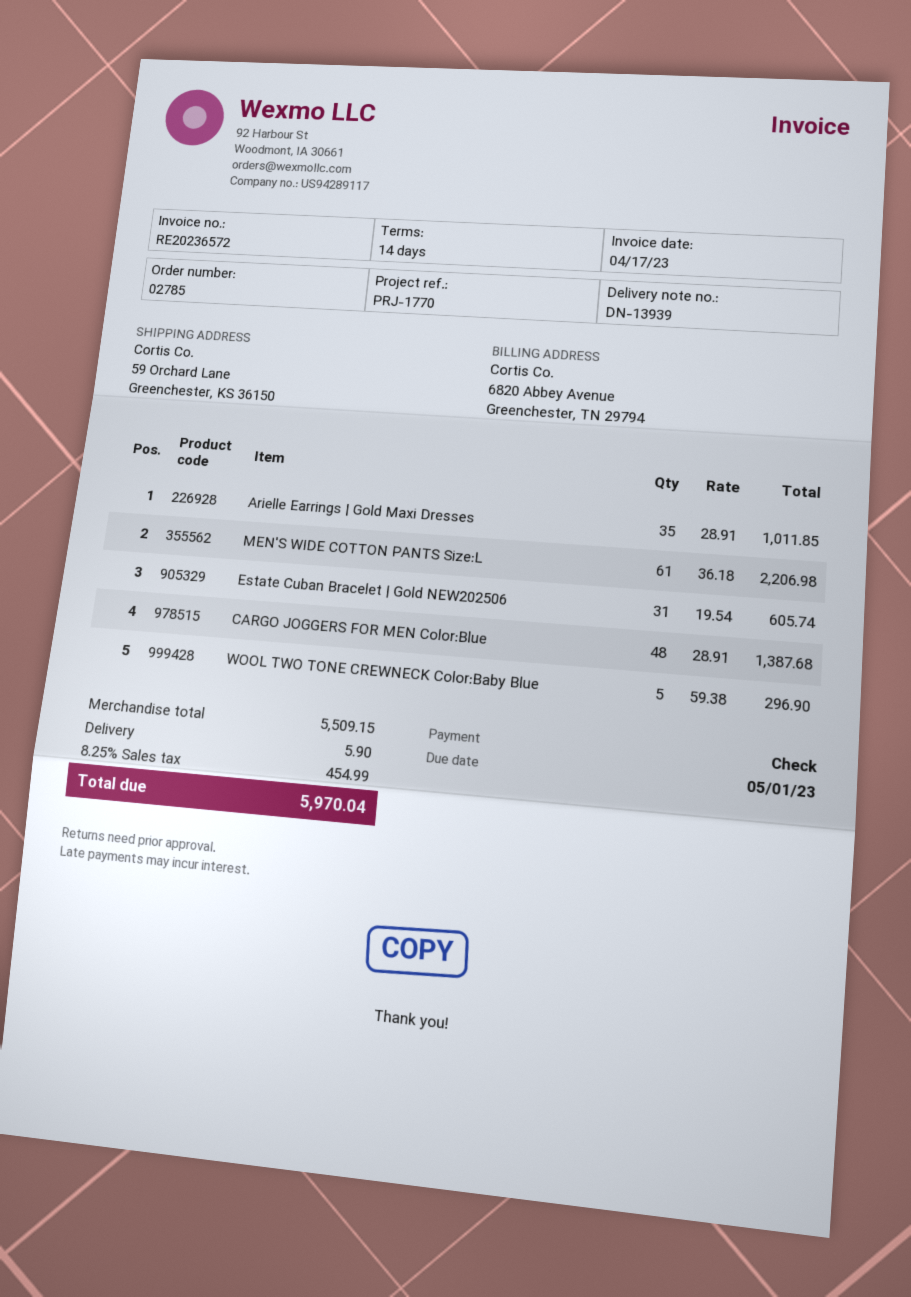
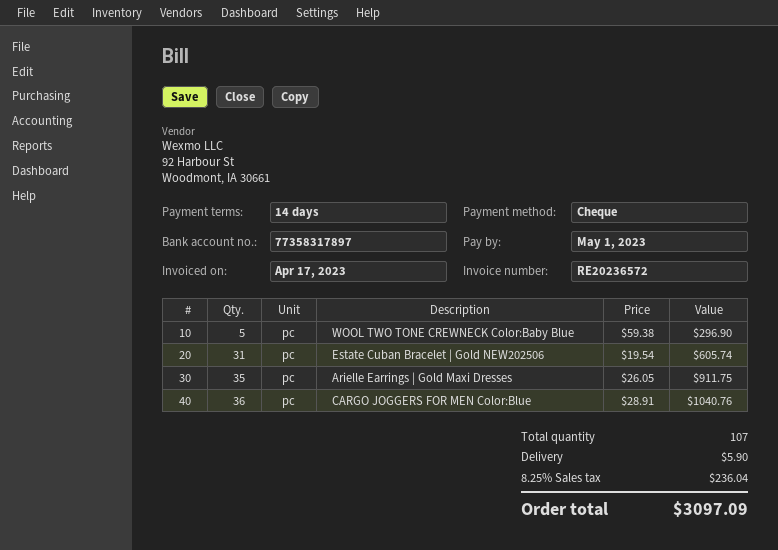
Arielle Earrings | Gold Maxi Dresses: 35 x 28.91 = 1011.85 -> 35 x 26.05 = 911.75
MEN'S WIDE COTTON PANTS Size:L: 61 x 36.18 = 2206.98 -> none
CARGO JOGGERS FOR MEN Color:Blue: 48 x 28.91 = 1387.68 -> 36 x 28.91 = 1040.76
tax: 8.25% = 454.99 -> 8.25% = 236.04
total: 5970.04 -> 3097.09

